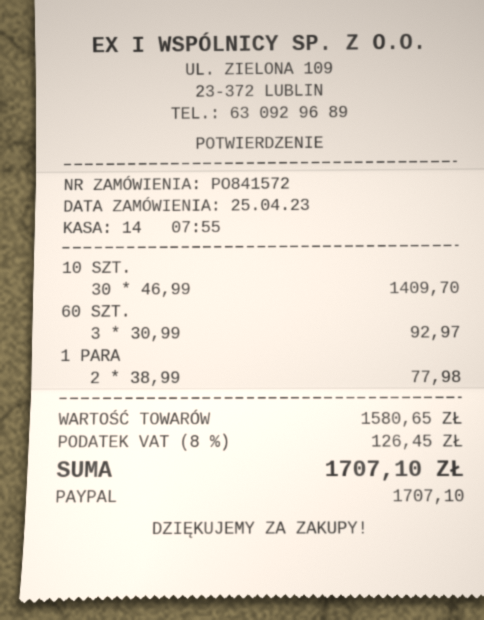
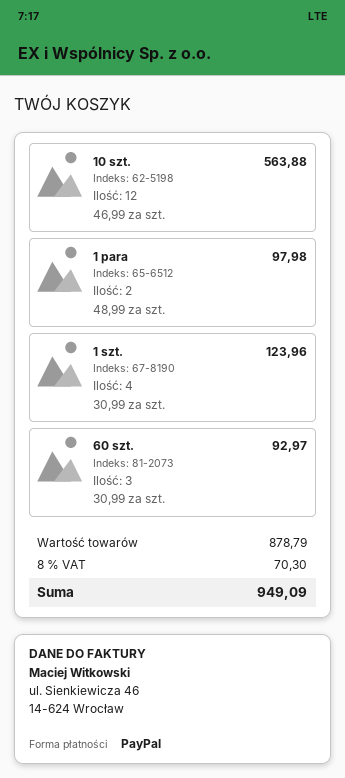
10 SZT.: 30 x 46.99 = 1409.70 -> 12 x 46.99 = 563.88
1 PARA: 2 x 38.99 = 77.98 -> 2 x 48.99 = 97.98
1 szt.: none -> 4 x 30.99 = 123.96
subtotal: 1580.65 -> 878.79
tax: 8% = 126.45 -> 8% = 70.30
total: 1707.10 -> 949.09

